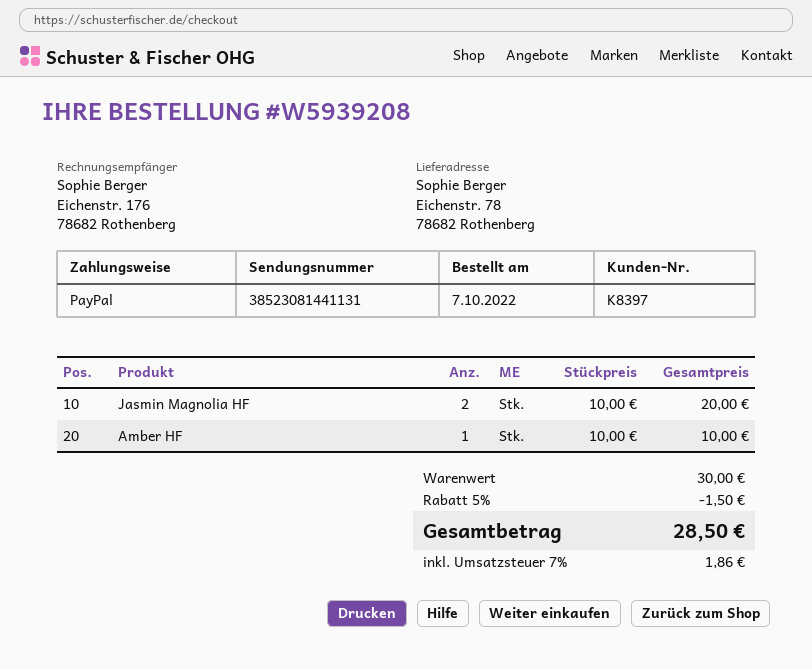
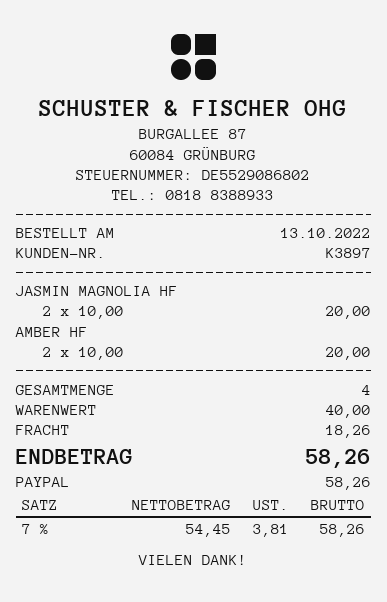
order date: 2022-10-07 -> 2022-10-13
customer number: K8397 -> K3897
Amber HF: 1 x 10.00 = 10.00 -> 2 x 10.00 = 20.00
subtotal: 30.00 -> 40.00
discount: 5% = 1.50 -> none
shipping: none -> 18.26
tax: 7% = 1.86 -> 7% = 3.81
total: 28.50 -> 58.26

